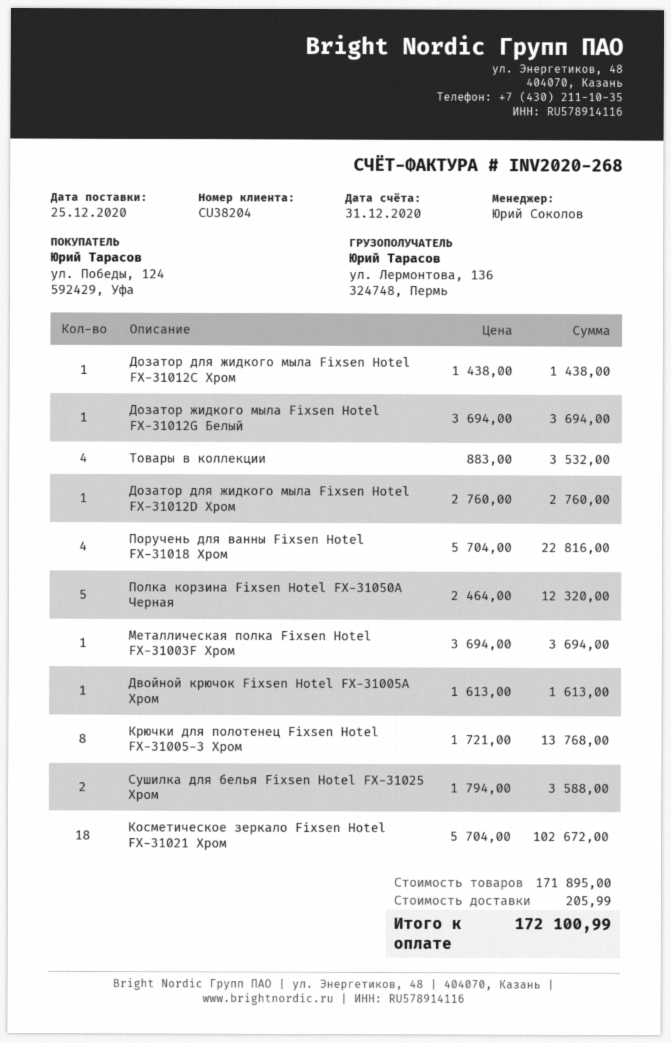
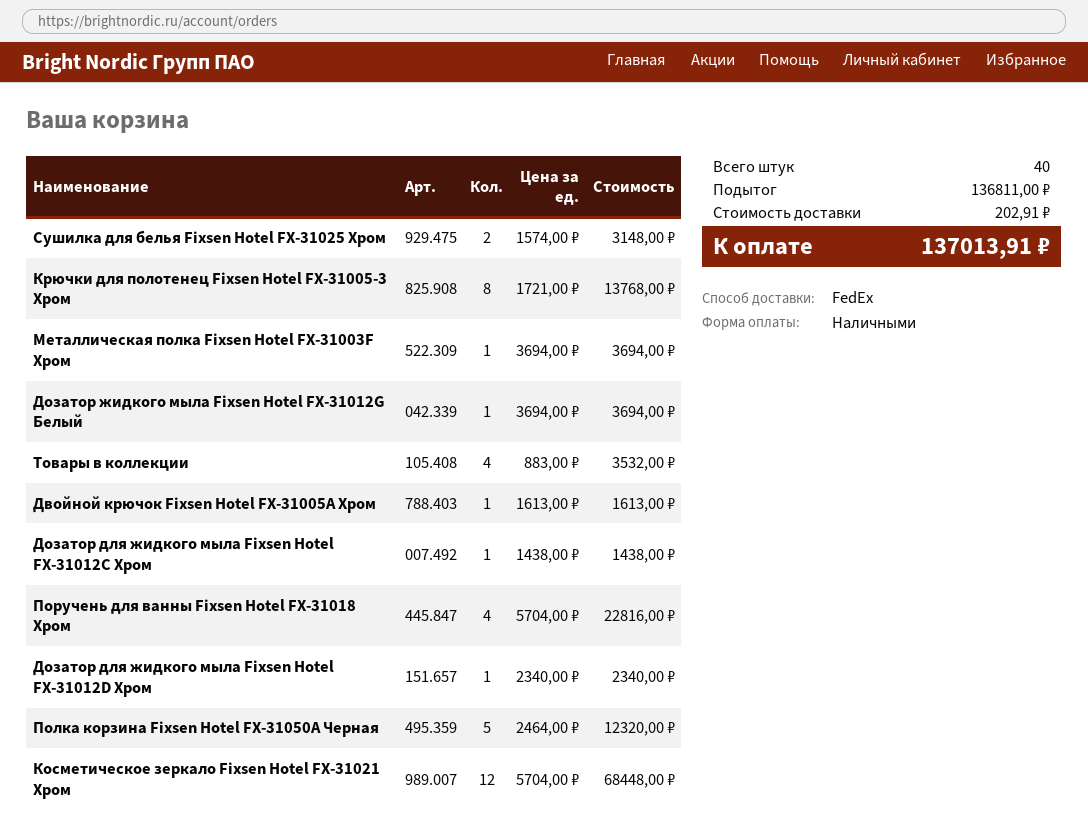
Дозатор для жидкого мыла Fixsen Hotel FX-31012D Хром: 1 x 2760.00 = 2760.00 -> 1 x 2340.00 = 2340.00
Сушилка для белья Fixsen Hotel FX-31025 Хром: 2 x 1794.00 = 3588.00 -> 2 x 1574.00 = 3148.00
Косметическое зеркало Fixsen Hotel FX-31021 Хром: 18 x 5704.00 = 102672.00 -> 12 x 5704.00 = 68448.00
subtotal: 171895.00 -> 136811.00
shipping: 205.99 -> 202.91
total: 172100.99 -> 137013.91

